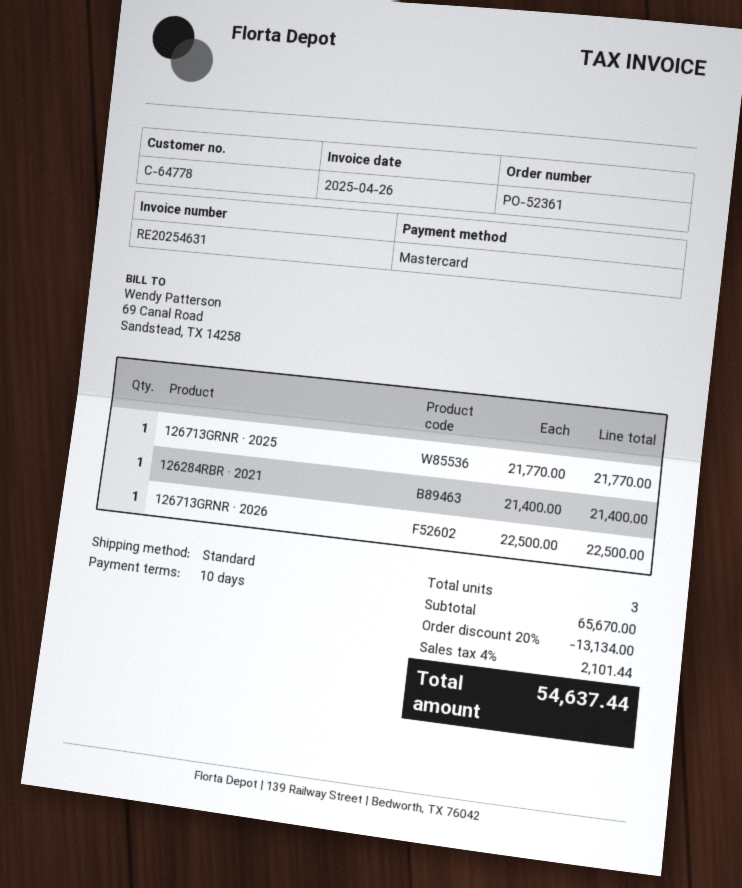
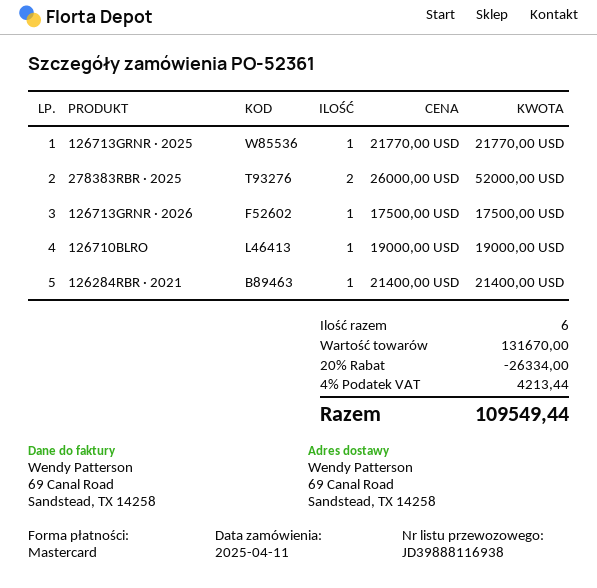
126713GRNR · 2026: 1 x 22500.00 = 22500.00 -> 1 x 17500.00 = 17500.00
278383RBR · 2025: none -> 2 x 26000.00 = 52000.00
126710BLRO: none -> 1 x 19000.00 = 19000.00
total quantity: 3 -> 6
subtotal: 65670.00 -> 131670.00
discount: 20% = 13134.00 -> 20% = 26334.00
tax: 4% = 2101.44 -> 4% = 4213.44
total: 54637.44 -> 109549.44

